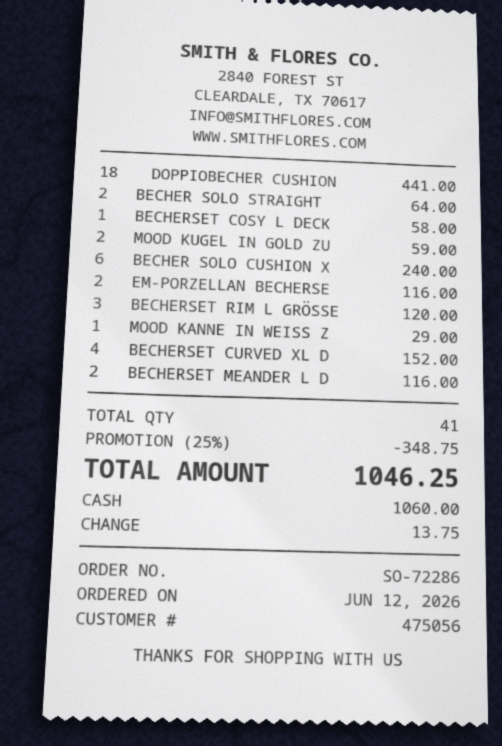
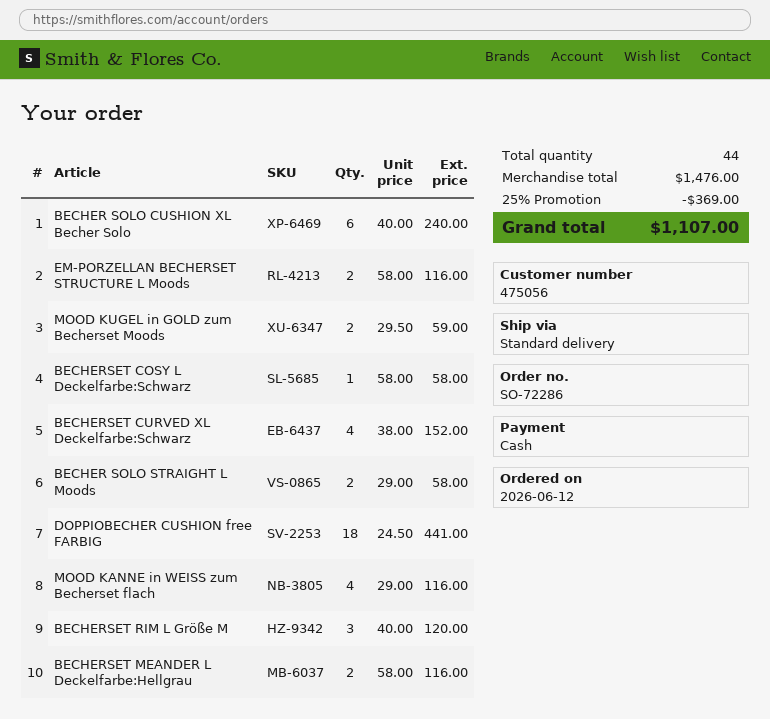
BECHER SOLO STRAIGHT: 2 for 64.00 -> 2 for 58.00
MOOD KANNE IN WEISS Z: 1 for 29.00 -> 4 for 116.00
total quantity: 41 -> 44
discount: 25% = 348.75 -> 25% = 369.00
total: 1046.25 -> 1107.00

